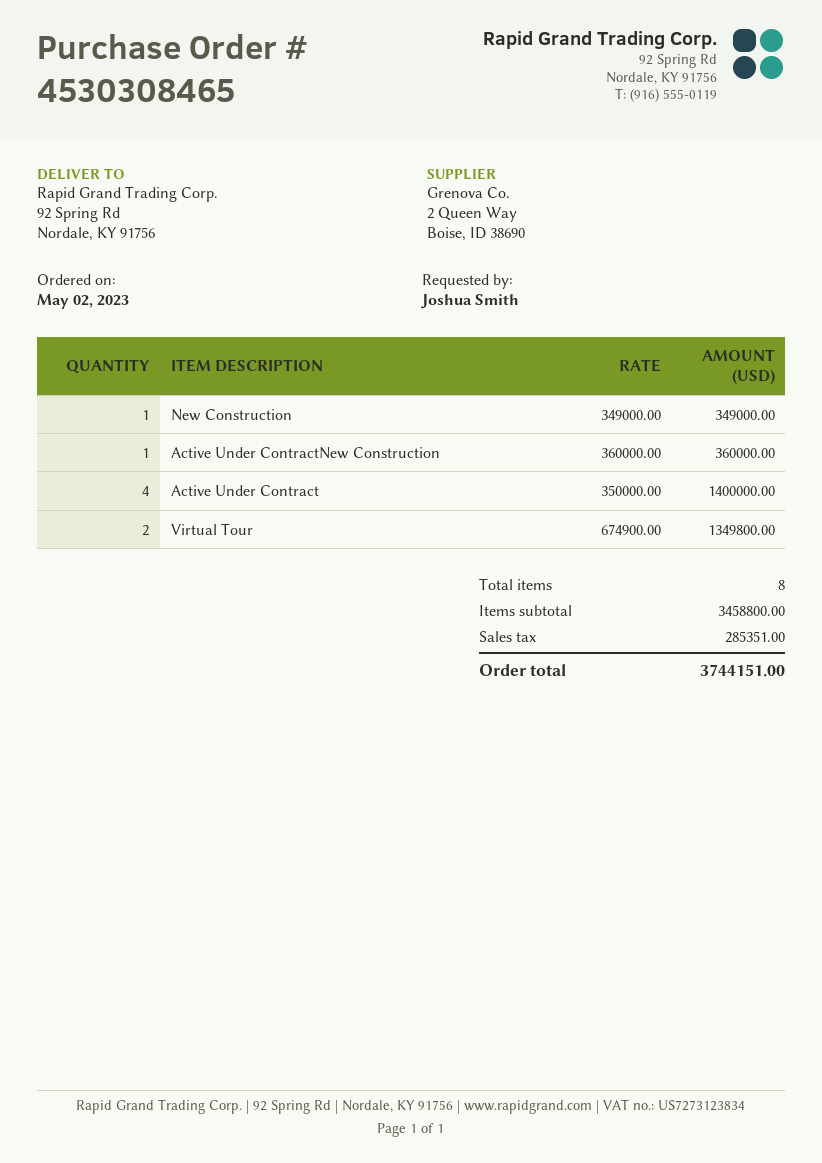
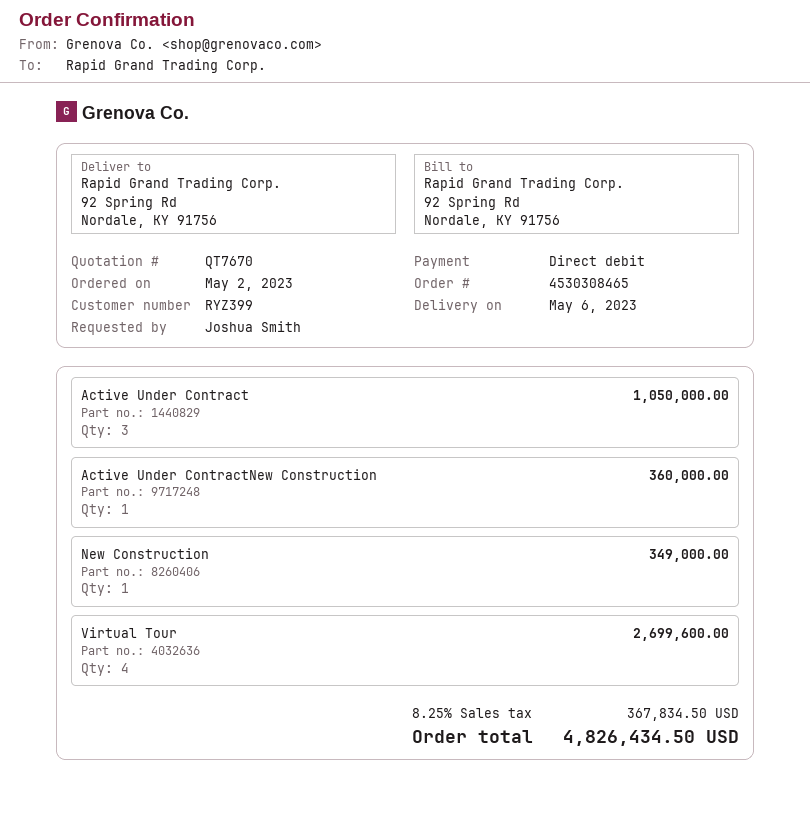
Active Under Contract: 4 for 1400000.00 -> 3 for 1050000.00
Virtual Tour: 2 for 1349800.00 -> 4 for 2699600.00
tax: 285351.00 -> 367834.50
total: 3744151.00 -> 4826434.50

